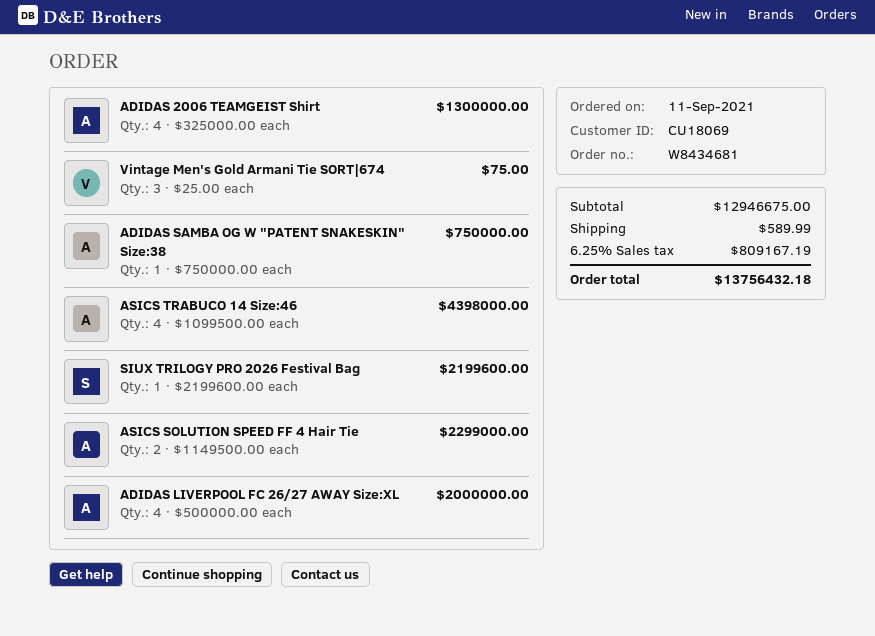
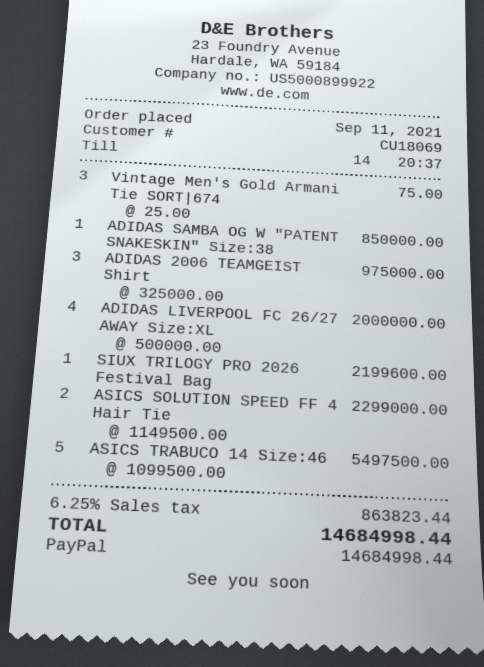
ADIDAS 2006 TEAMGEIST Shirt: 4 x 325000.00 = 1300000.00 -> 3 x 325000.00 = 975000.00
ADIDAS SAMBA OG W "PATENT SNAKESKIN" Size:38: 1 x 750000.00 = 750000.00 -> 1 x 850000.00 = 850000.00
ASICS TRABUCO 14 Size:46: 4 x 1099500.00 = 4398000.00 -> 5 x 1099500.00 = 5497500.00
shipping: 589.99 -> none
tax: 6.25% = 809167.19 -> 6.25% = 863823.44
total: 13756432.18 -> 14684998.44

